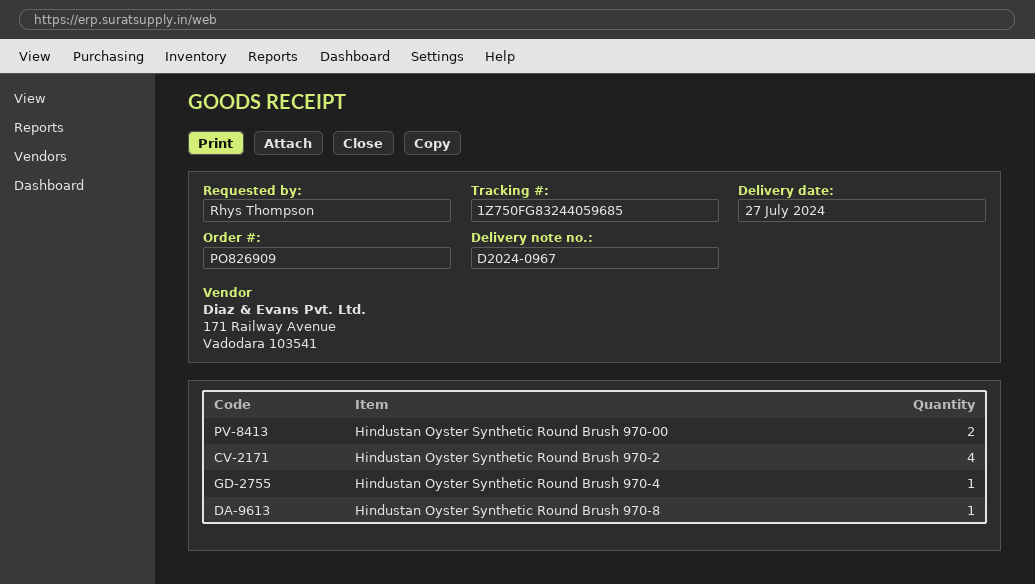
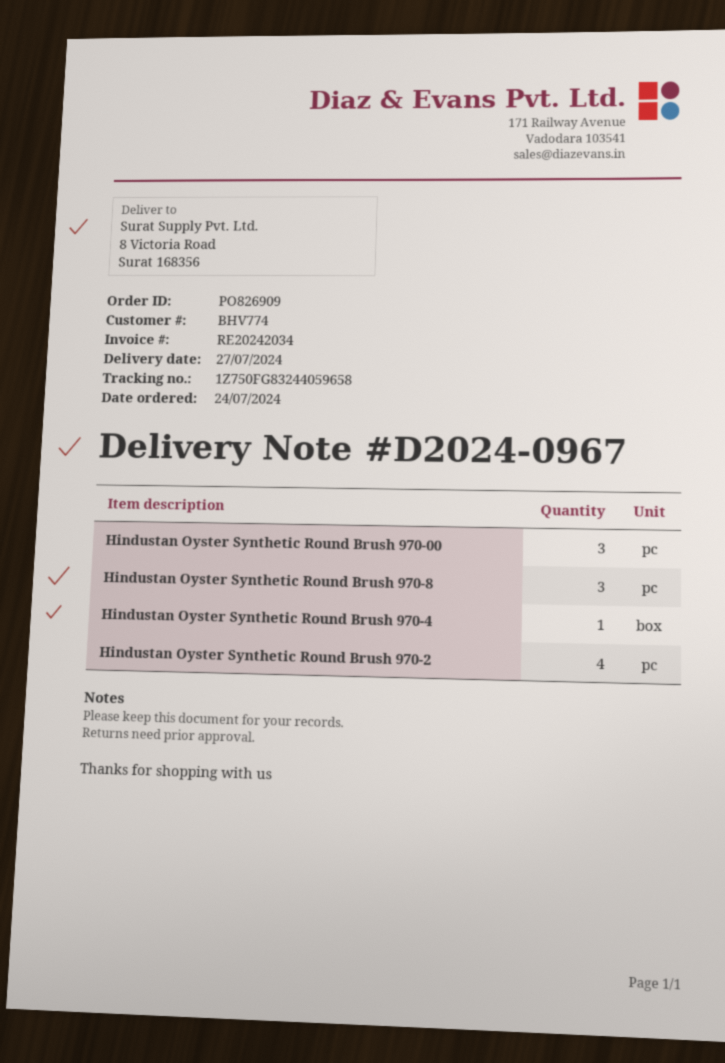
tracking number: 1Z750FG83244059685 -> 1Z750FG83244059658
Hindustan Oyster Synthetic Round Brush 970-00: 2 -> 3
Hindustan Oyster Synthetic Round Brush 970-8: 1 -> 3

